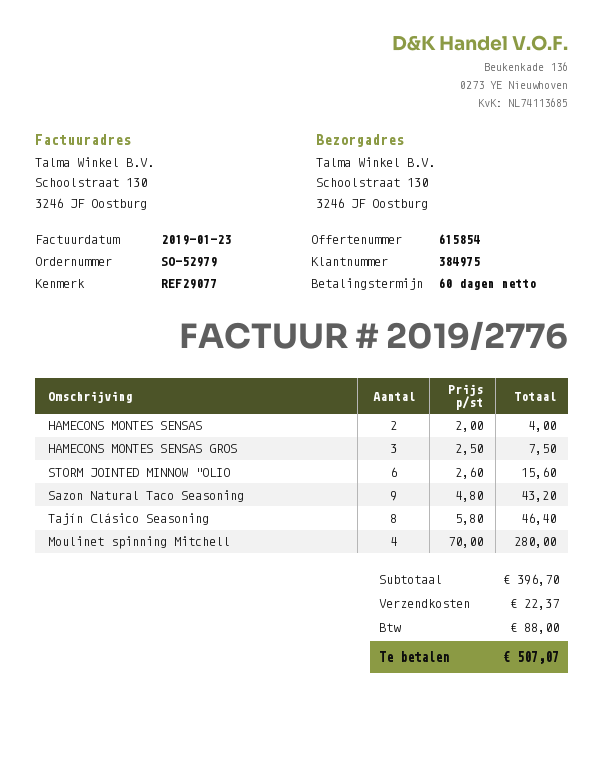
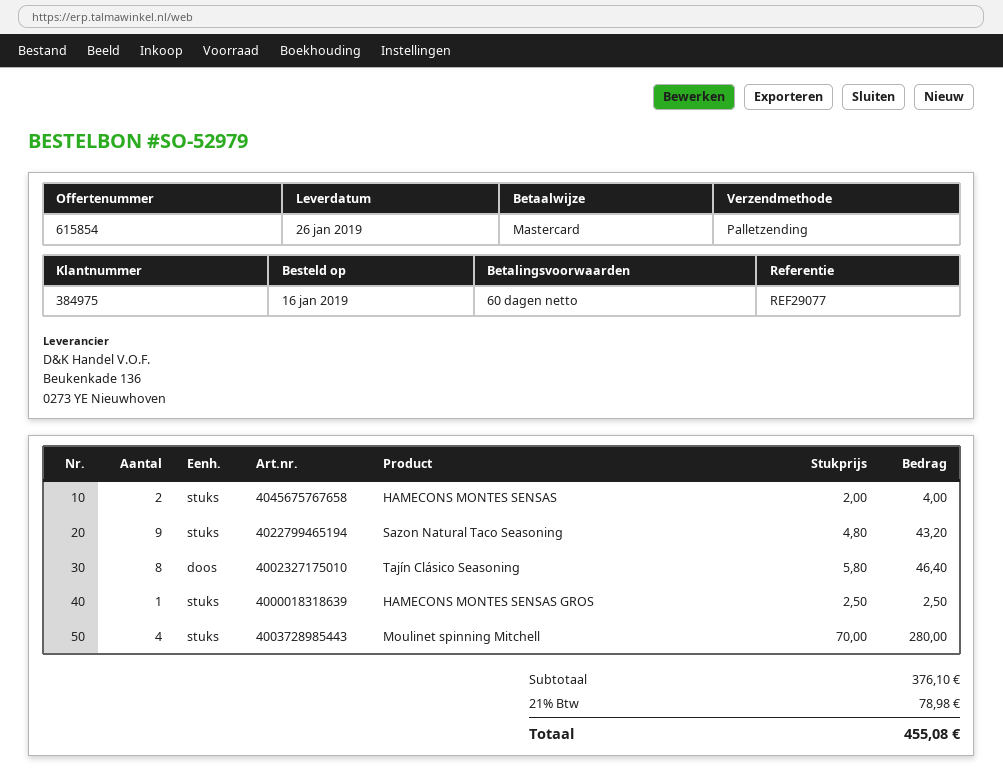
HAMECONS MONTES SENSAS GROS: 3 x 2.50 = 7.50 -> 1 x 2.50 = 2.50
STORM JOINTED MINNOW "OLIO: 6 x 2.60 = 15.60 -> none
subtotal: 396.70 -> 376.10
shipping: 22.37 -> none
tax: 88.00 -> 78.98
total: 507.07 -> 455.08

